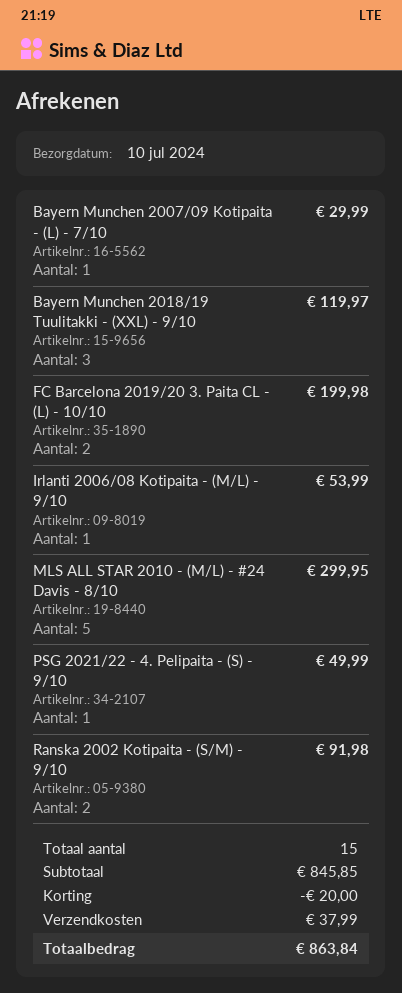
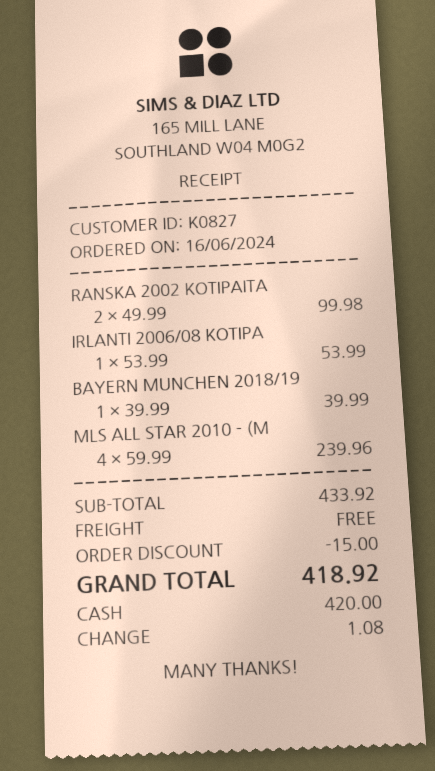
Bayern Munchen 2007/09 Kotipaita - (L) - 7/10: 1 for 29.99 -> none
Bayern Munchen 2018/19 Tuulitakki - (XXL) - 9/10: 3 for 119.97 -> 1 for 39.99
FC Barcelona 2019/20 3. Paita CL - (L) - 10/10: 2 for 199.98 -> none
MLS ALL STAR 2010 - (M/L) - #24 Davis - 8/10: 5 for 299.95 -> 4 for 239.96
PSG 2021/22 - 4. Pelipaita - (S) - 9/10: 1 for 49.99 -> none
Ranska 2002 Kotipaita - (S/M) - 9/10: 2 for 91.98 -> 2 for 99.98
subtotal: 845.85 -> 433.92
discount: 20.00 -> 15.00
shipping: 37.99 -> 0.00
total: 863.84 -> 418.92

